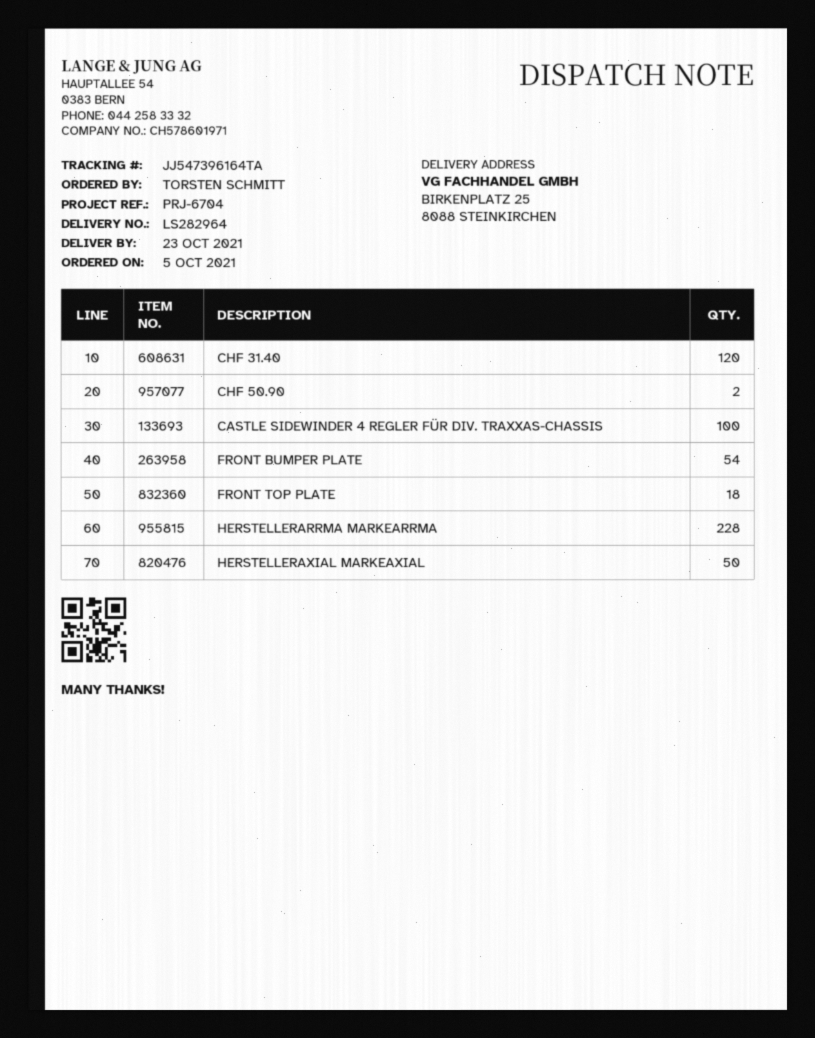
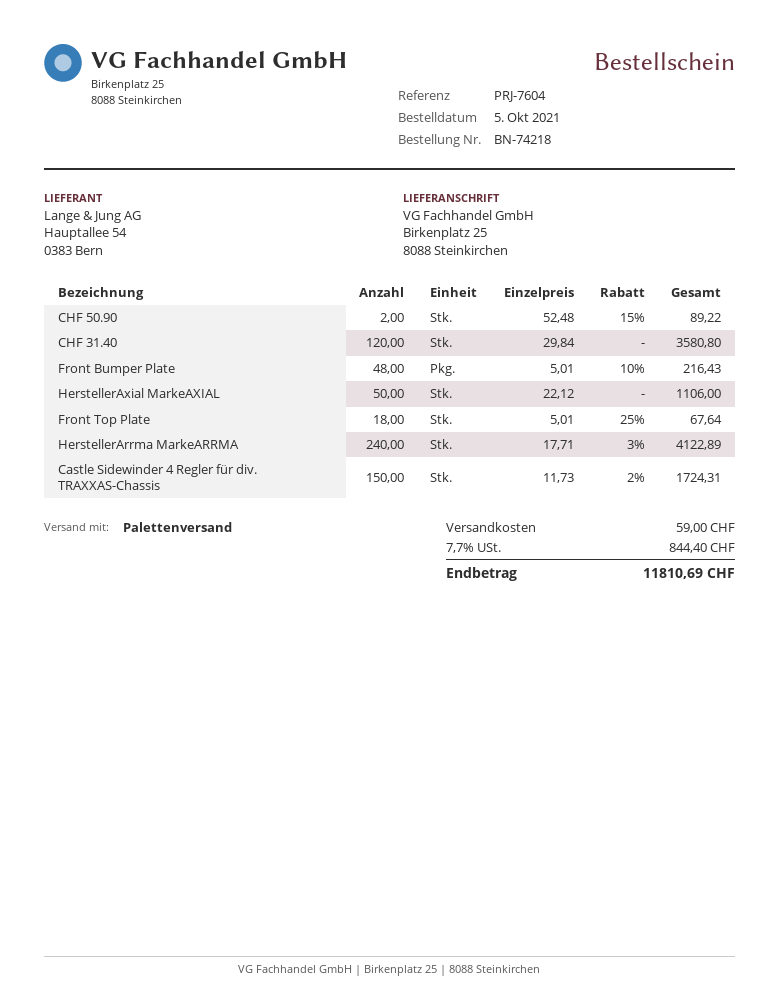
reference: PRJ-6704 -> PRJ-7604
CASTLE SIDEWINDER 4 REGLER FÜR DIV. TRAXXAS-CHASSIS: 100 -> 150
FRONT BUMPER PLATE: 54 -> 48
HERSTELLERARRMA MARKEARRMA: 228 -> 240

